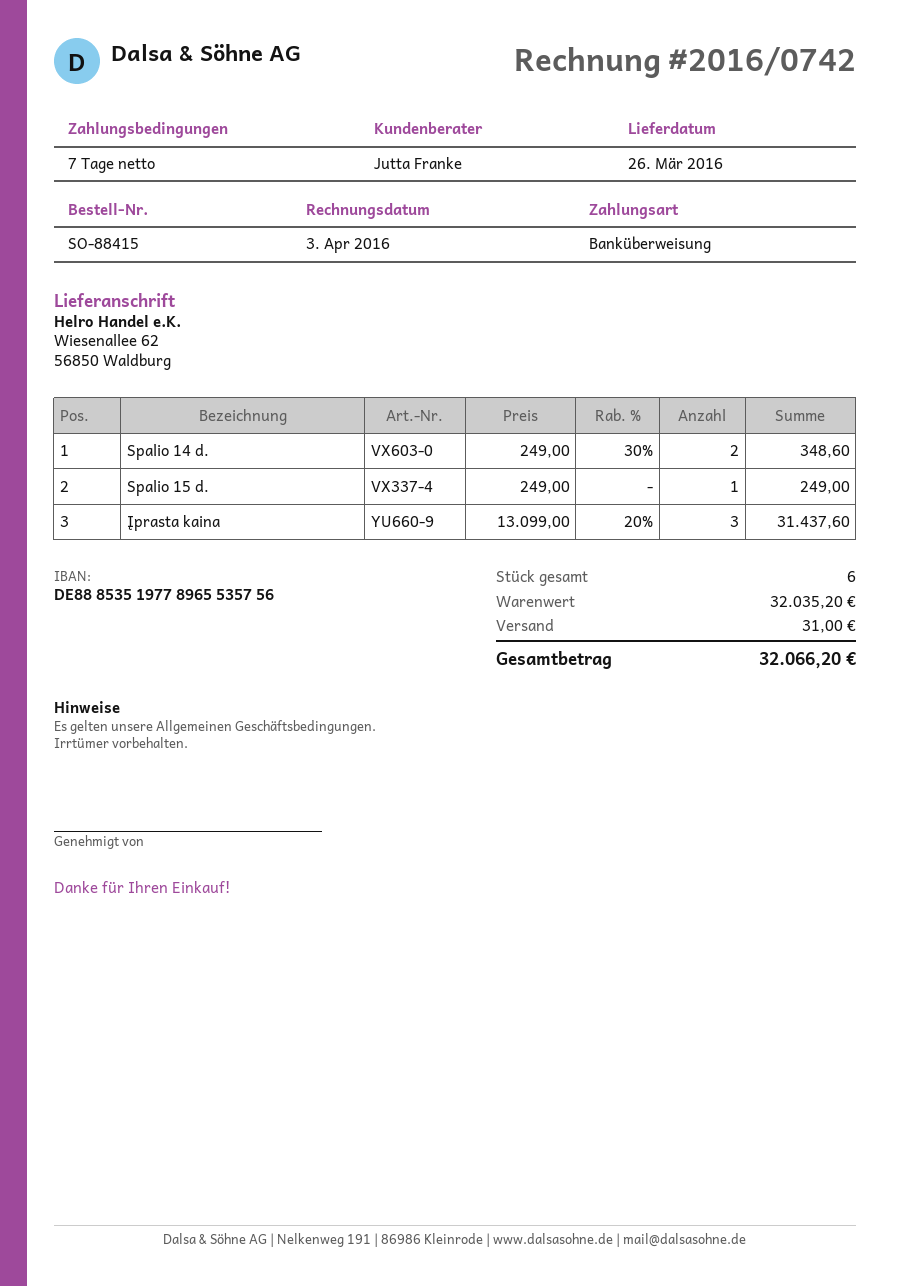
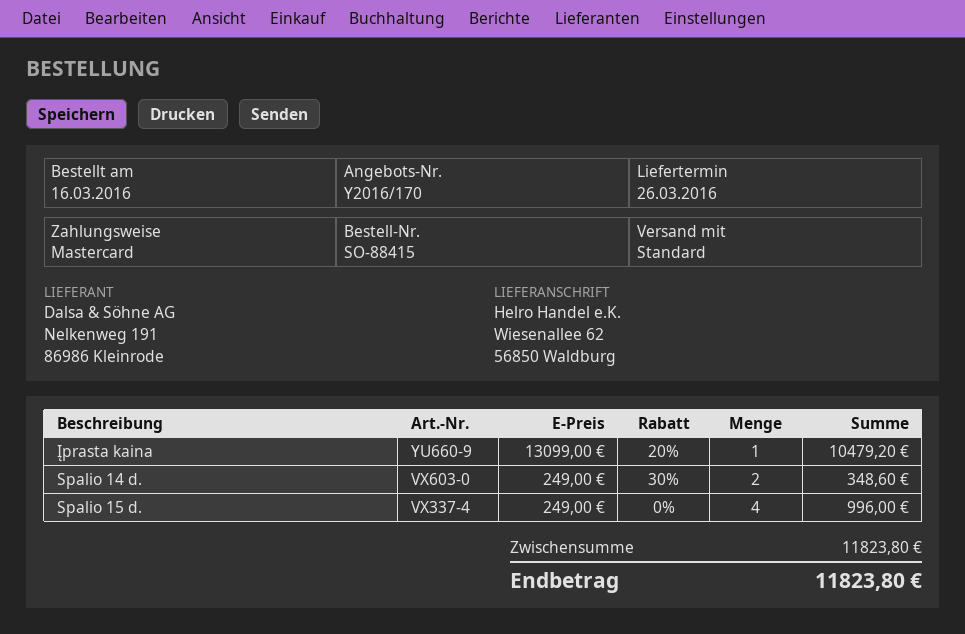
payment method: bank transfer -> Mastercard
Spalio 15 d.: 1 x 249.00 = 249.00 -> 4 x 249.00 = 996.00
Įprasta kaina: 3 x 13099.00 - 20% = 31437.60 -> 1 x 13099.00 - 20% = 10479.20
subtotal: 32035.20 -> 11823.80
shipping: 31.00 -> none
total: 32066.20 -> 11823.80

